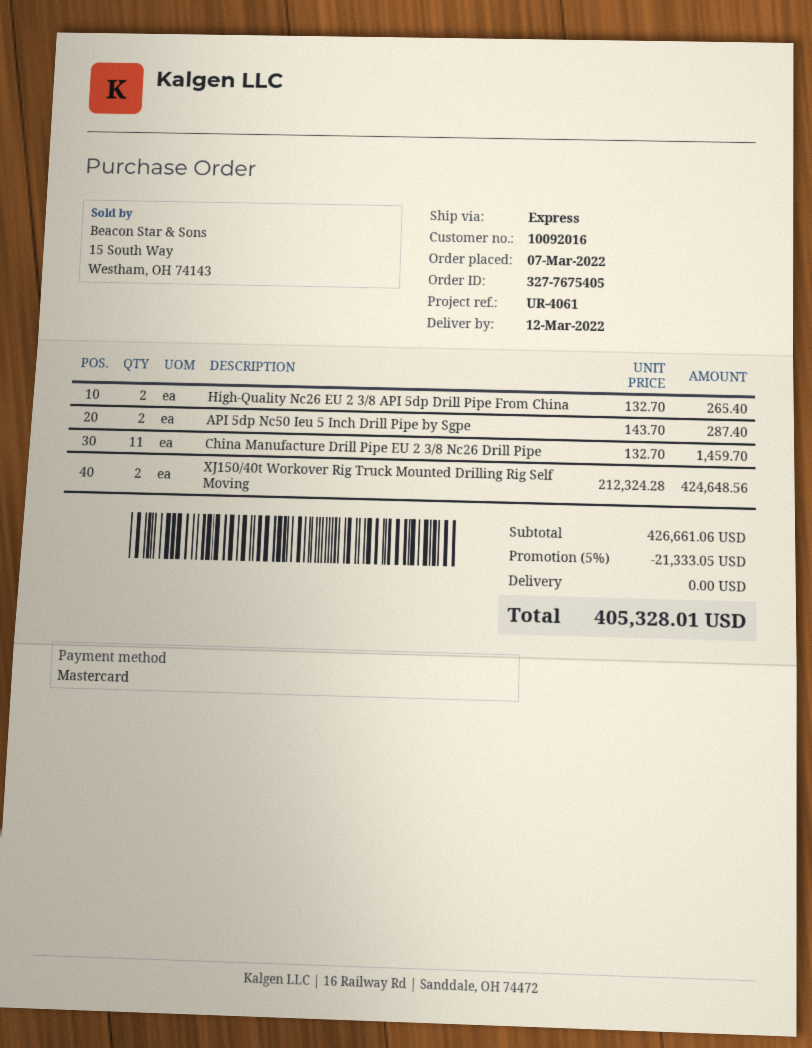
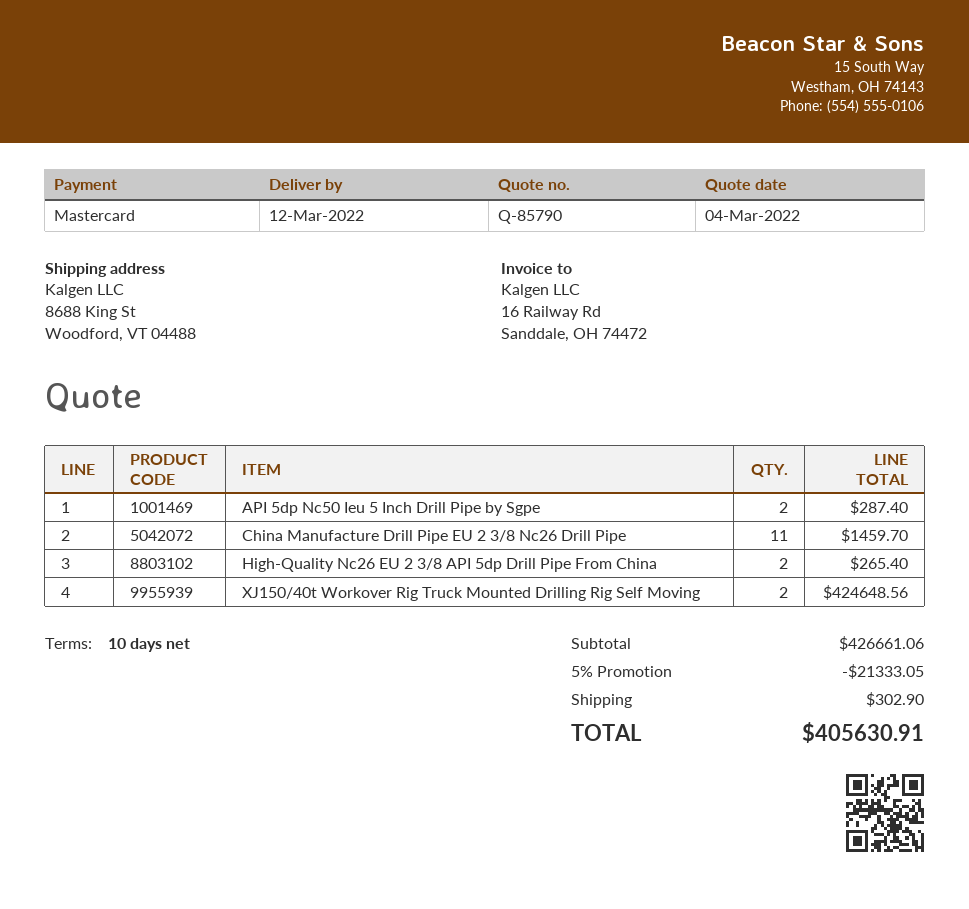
shipping: 0.00 -> 302.90
total: 405328.01 -> 405630.91

